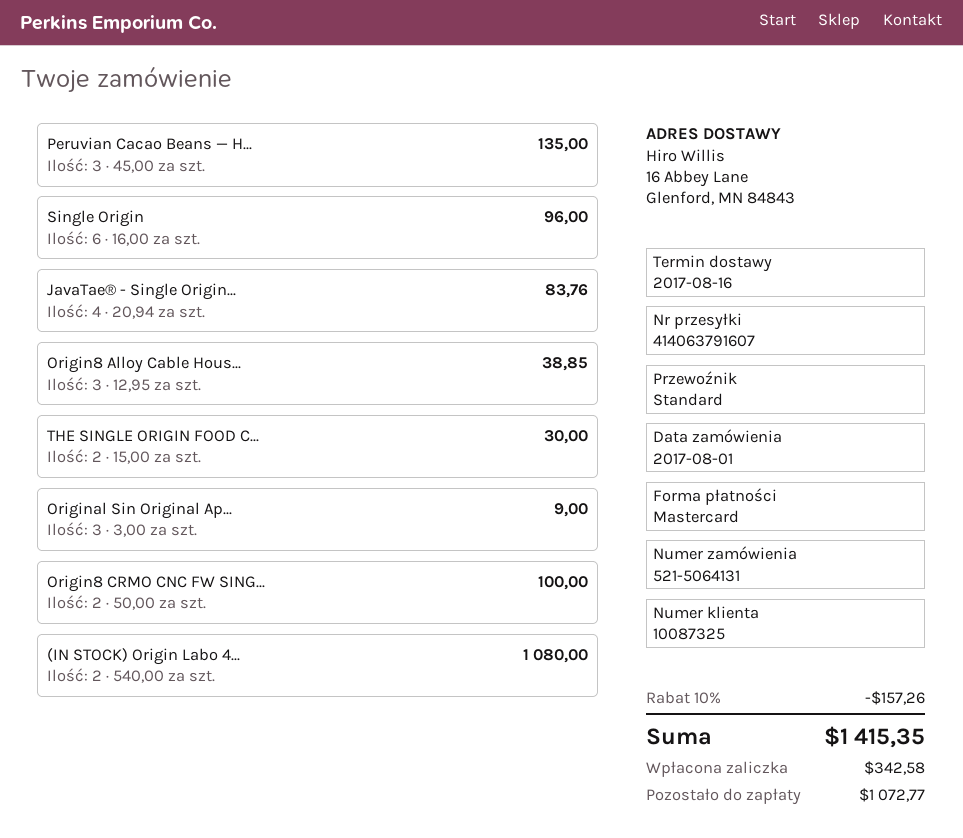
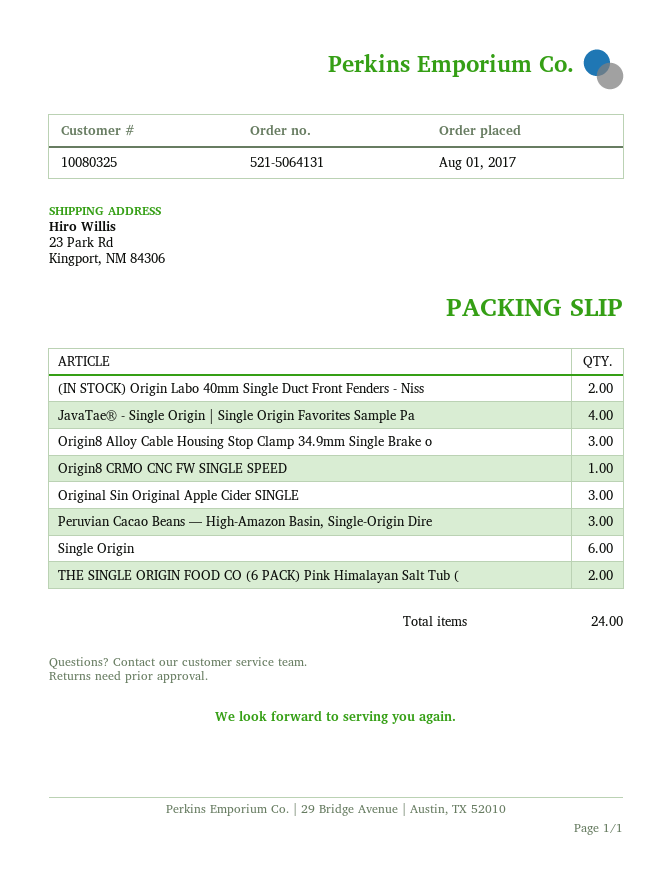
customer number: 10087325 -> 10080325
ship to: 16 Abbey Lane, Glenford, MN 84843 -> 23 Park Rd, Kingport, NM 84306
Origin8 CRMO CNC FW SING...: 2 -> 1

